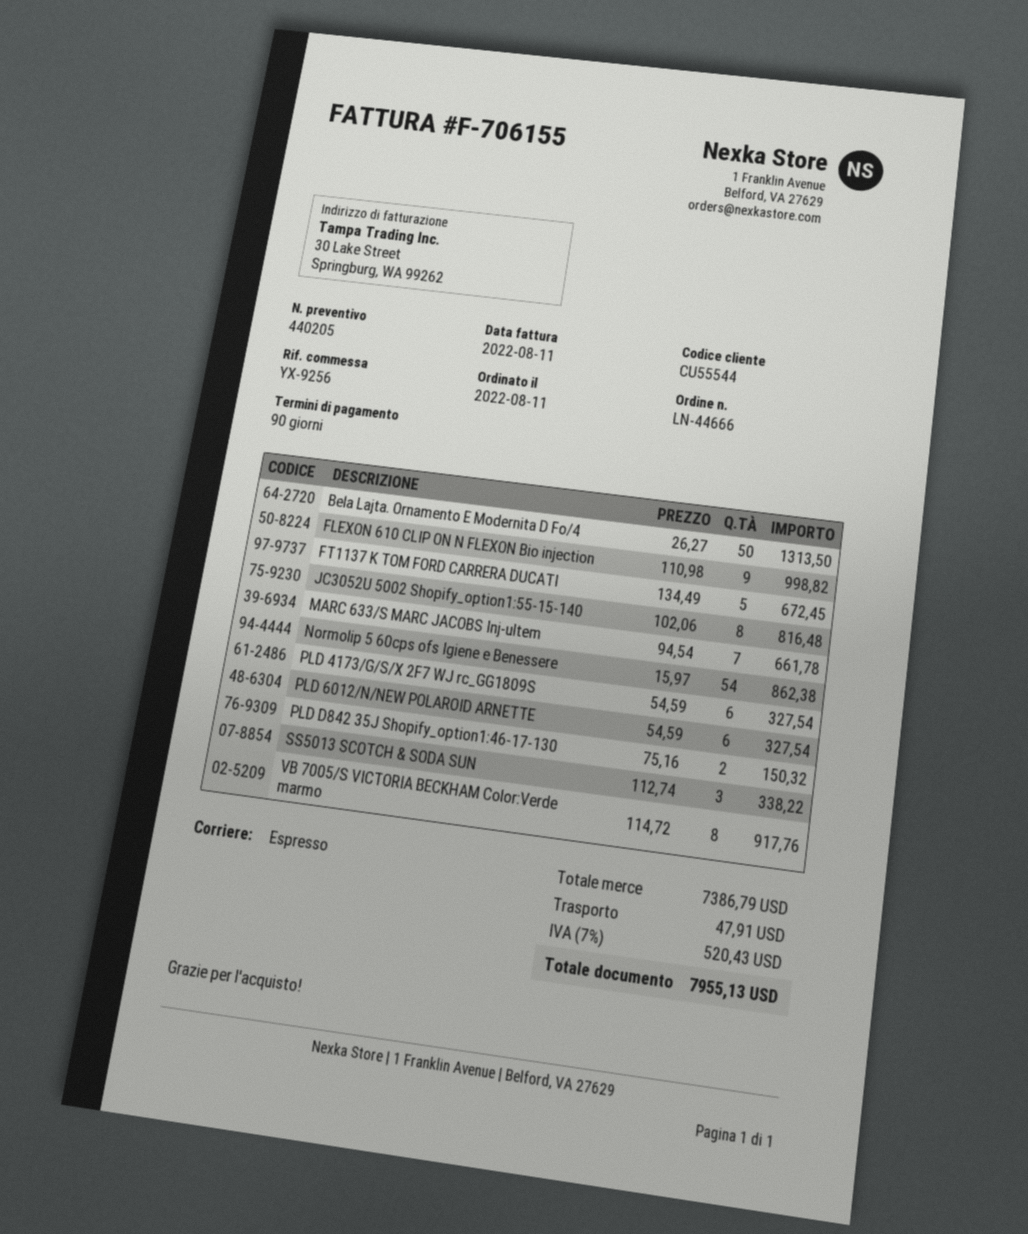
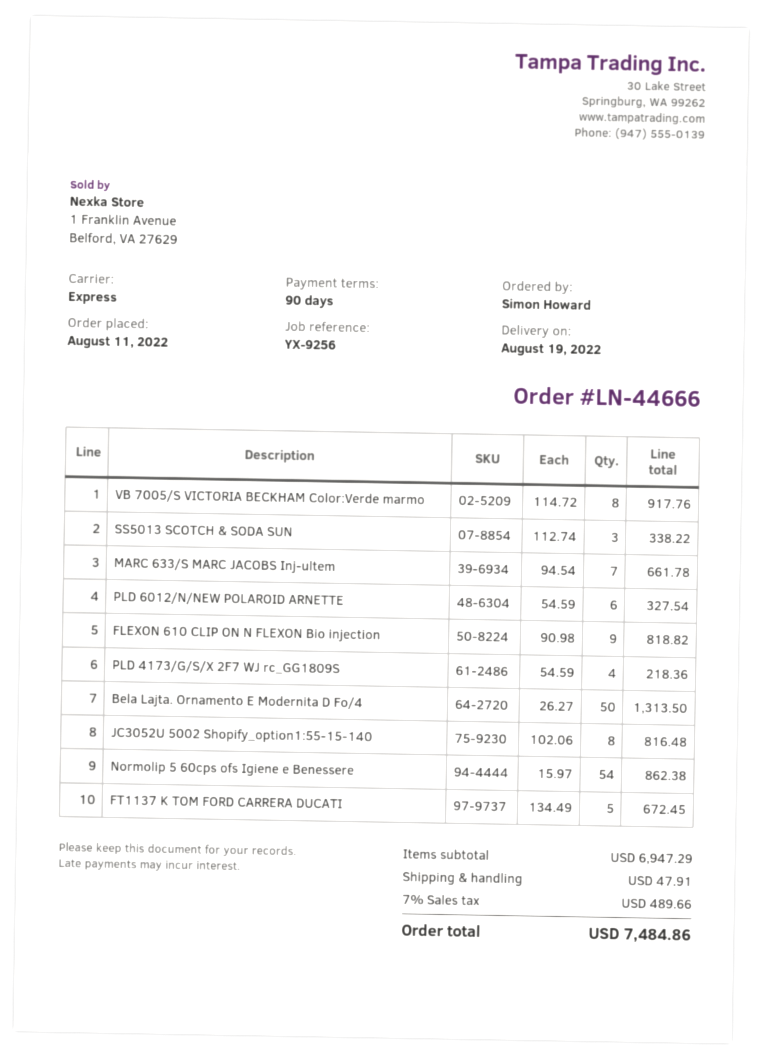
FLEXON 610 CLIP ON N FLEXON Bio injection: 9 x 110.98 = 998.82 -> 9 x 90.98 = 818.82
PLD 4173/G/S/X 2F7 WJ rc_GG1809S: 6 x 54.59 = 327.54 -> 4 x 54.59 = 218.36
PLD D842 35J Shopify_option1:46-17-130: 2 x 75.16 = 150.32 -> none
subtotal: 7386.79 -> 6947.29
tax: 7% = 520.43 -> 7% = 489.66
total: 7955.13 -> 7484.86

